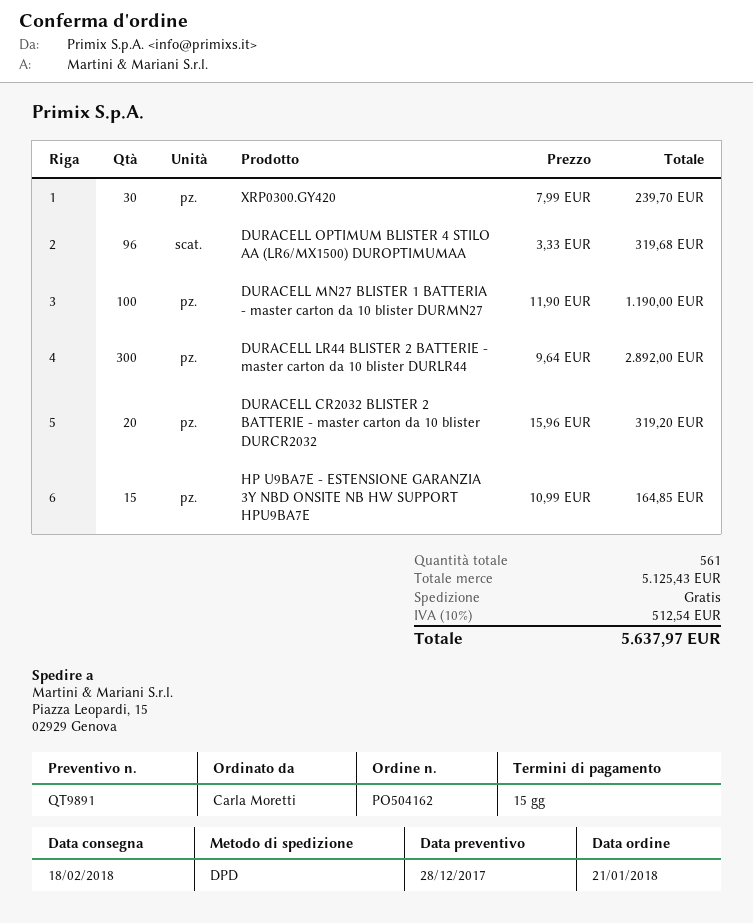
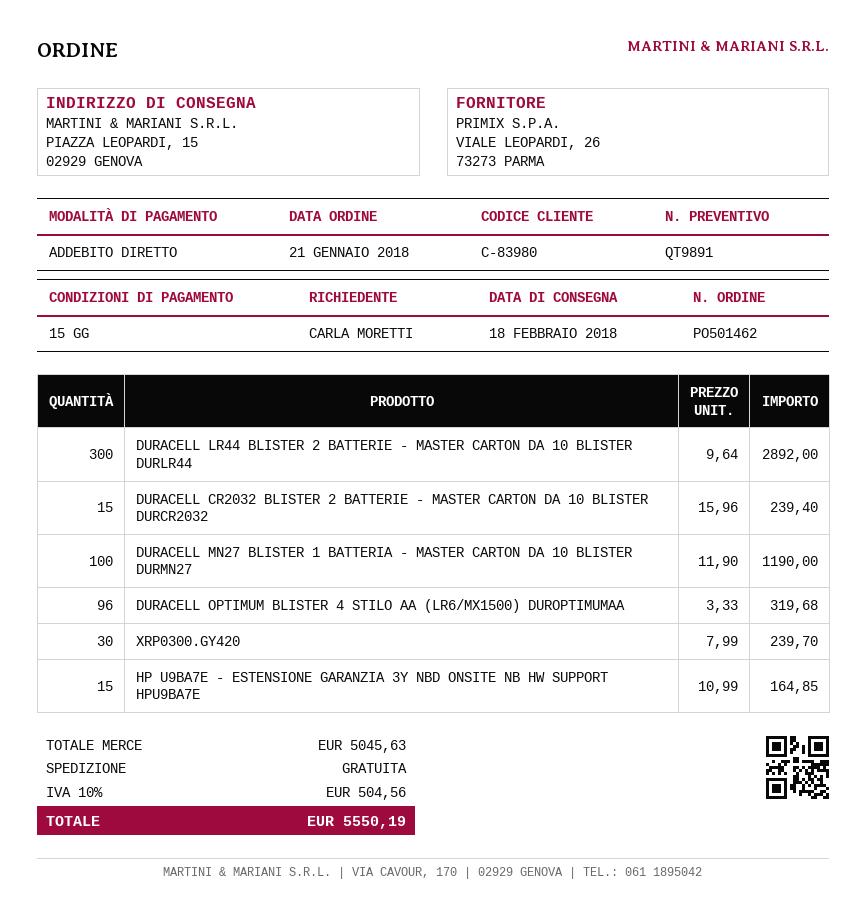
order number: PO504162 -> PO501462
DURACELL CR2032 BLISTER 2 BATTERIE - master carton da 10 blister DURCR2032: 20 x 15.96 = 319.20 -> 15 x 15.96 = 239.40
subtotal: 5125.43 -> 5045.63
tax: 10% = 512.54 -> 10% = 504.56
total: 5637.97 -> 5550.19

